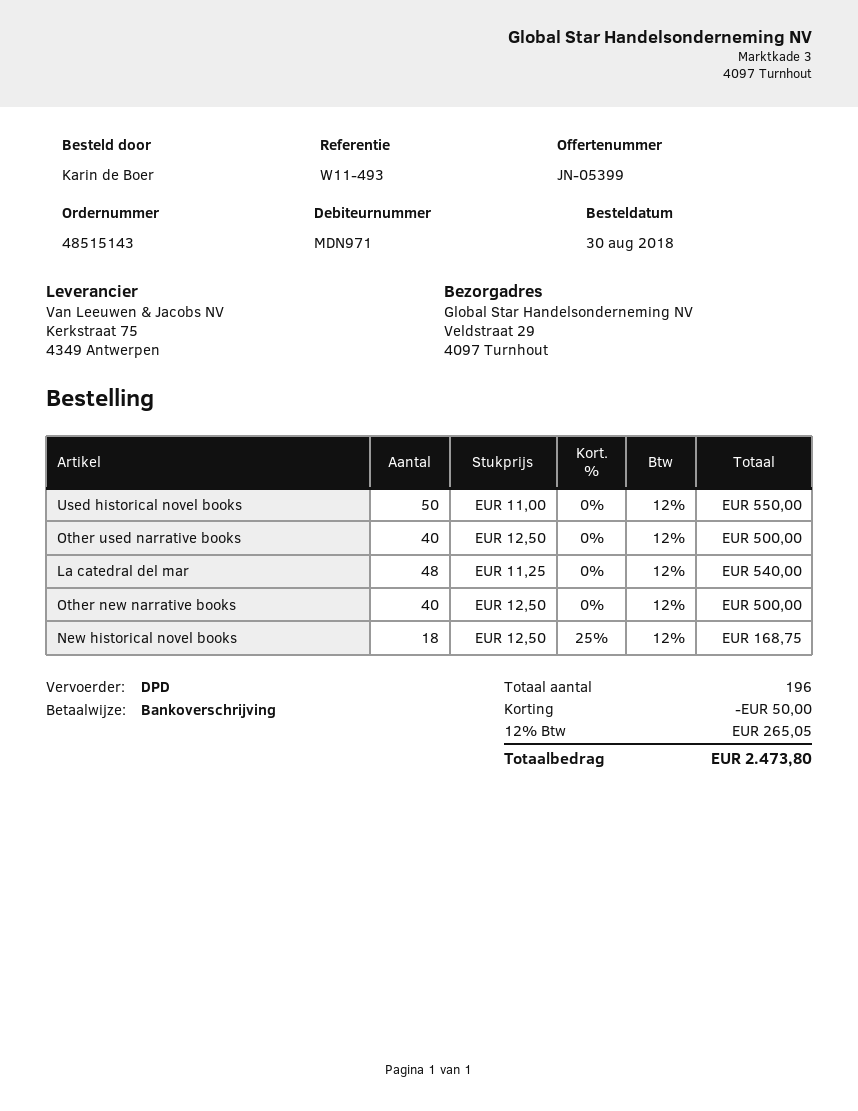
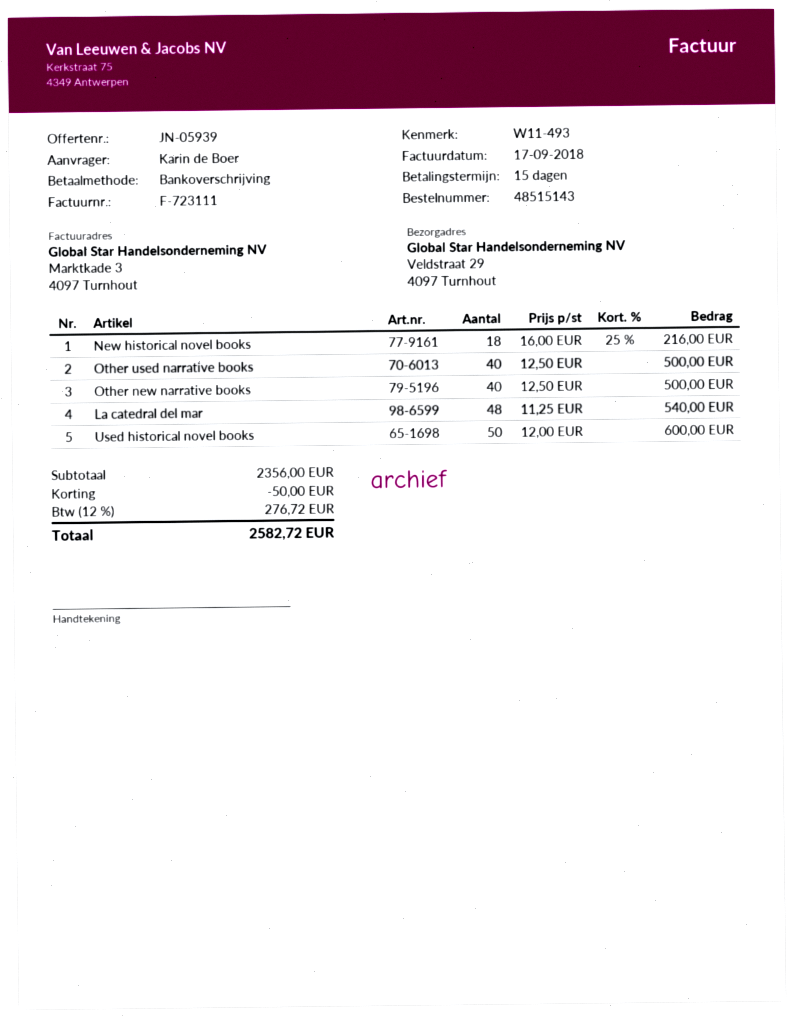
quote number: JN-05399 -> JN-05939
Used historical novel books: 50 x 11.00 = 550.00 -> 50 x 12.00 = 600.00
New historical novel books: 18 x 12.50 - 25% = 168.75 -> 18 x 16.00 - 25% = 216.00
tax: 12% = 265.05 -> 12% = 276.72
total: 2473.80 -> 2582.72

